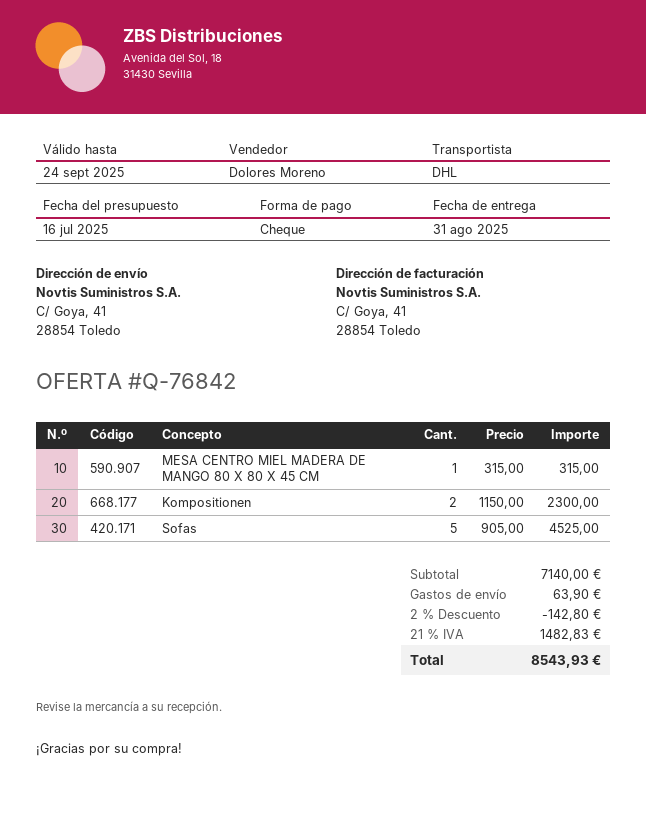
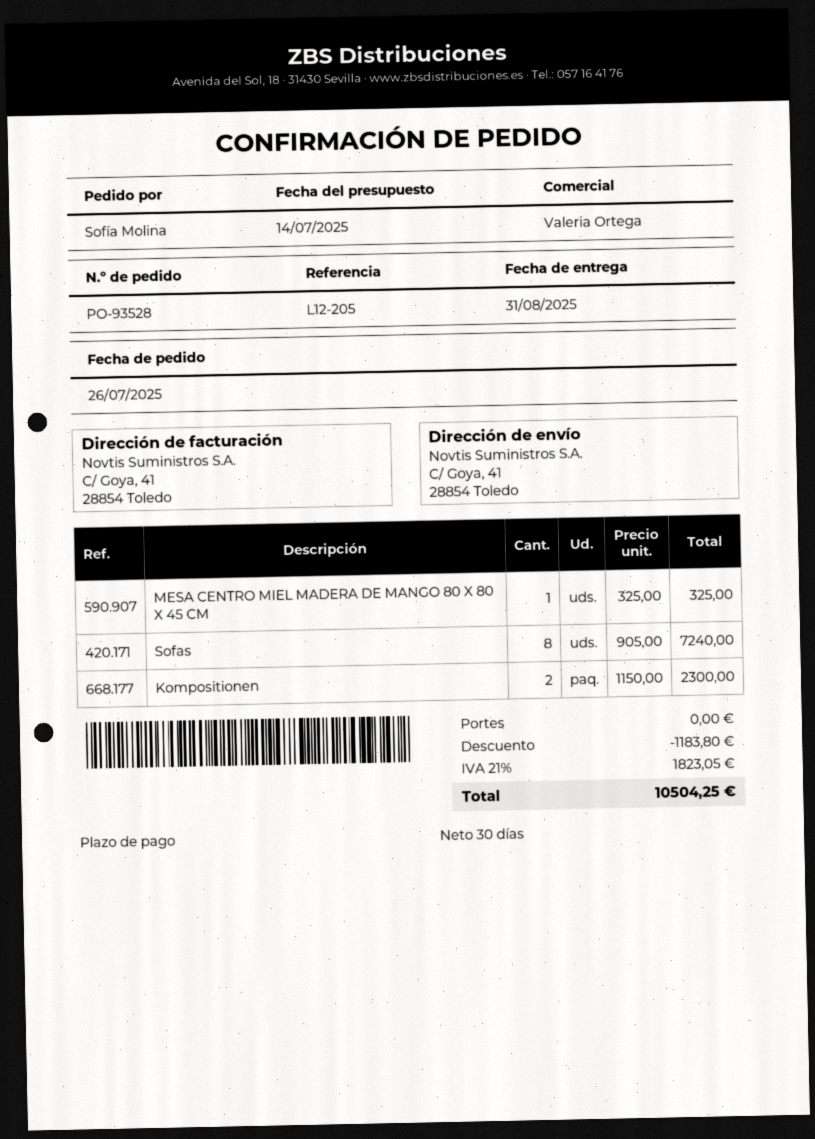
quote date: 2025-07-16 -> 2025-07-14
sales rep: Dolores Moreno -> Valeria Ortega
MESA CENTRO MIEL MADERA DE MANGO 80 X 80 X 45 CM: 1 x 315.00 = 315.00 -> 1 x 325.00 = 325.00
Sofas: 5 x 905.00 = 4525.00 -> 8 x 905.00 = 7240.00
discount: 142.80 -> 1183.80
shipping: 63.90 -> 0.00
tax: 21% = 1482.83 -> 21% = 1823.05
total: 8543.93 -> 10504.25

